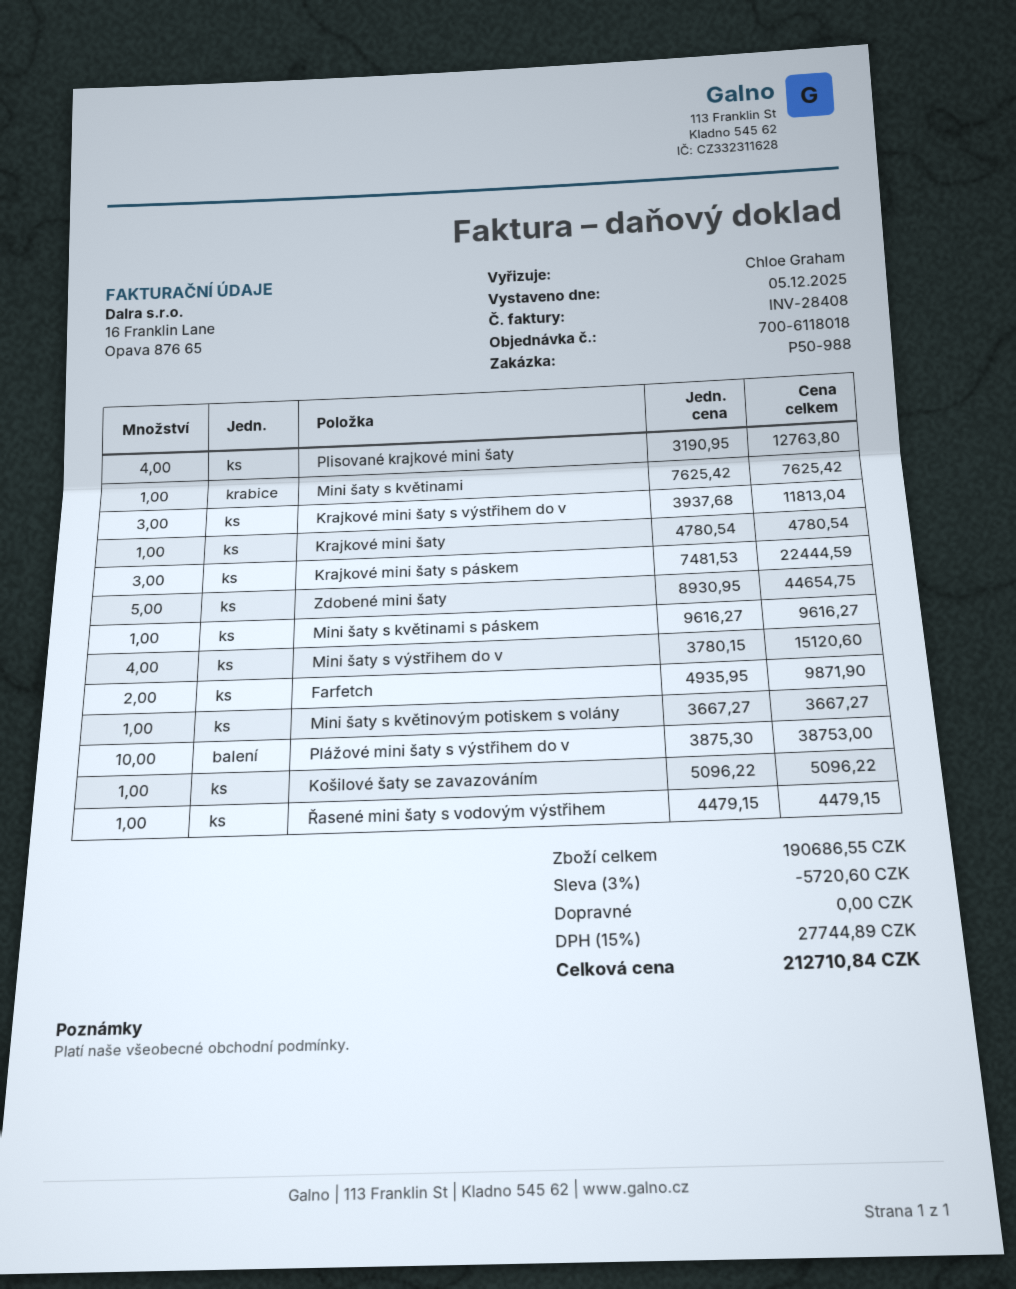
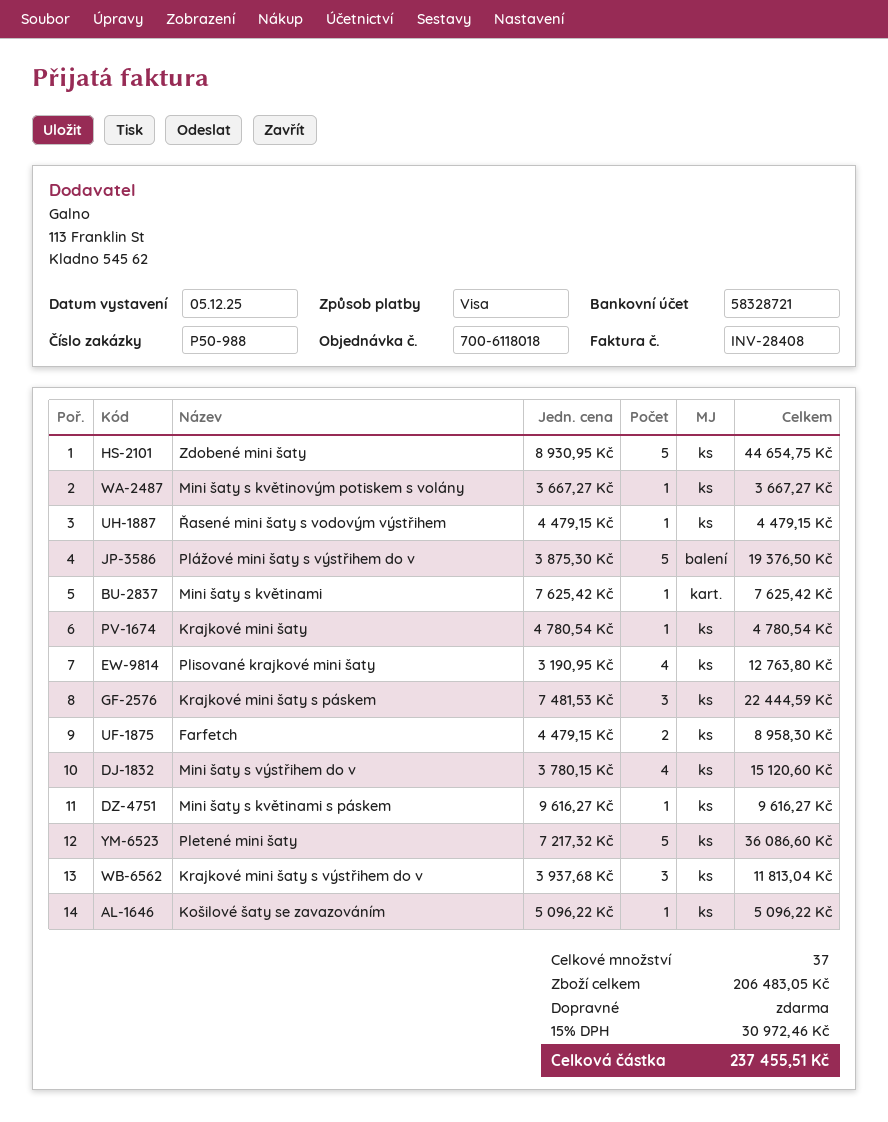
Farfetch: 2 x 4935.95 = 9871.90 -> 2 x 4479.15 = 8958.30
Plážové mini šaty s výstřihem do v: 10 x 3875.30 = 38753.00 -> 5 x 3875.30 = 19376.50
Pletené mini šaty: none -> 5 x 7217.32 = 36086.60
subtotal: 190686.55 -> 206483.05
discount: 3% = 5720.60 -> none
tax: 15% = 27744.89 -> 15% = 30972.46
total: 212710.84 -> 237455.51

